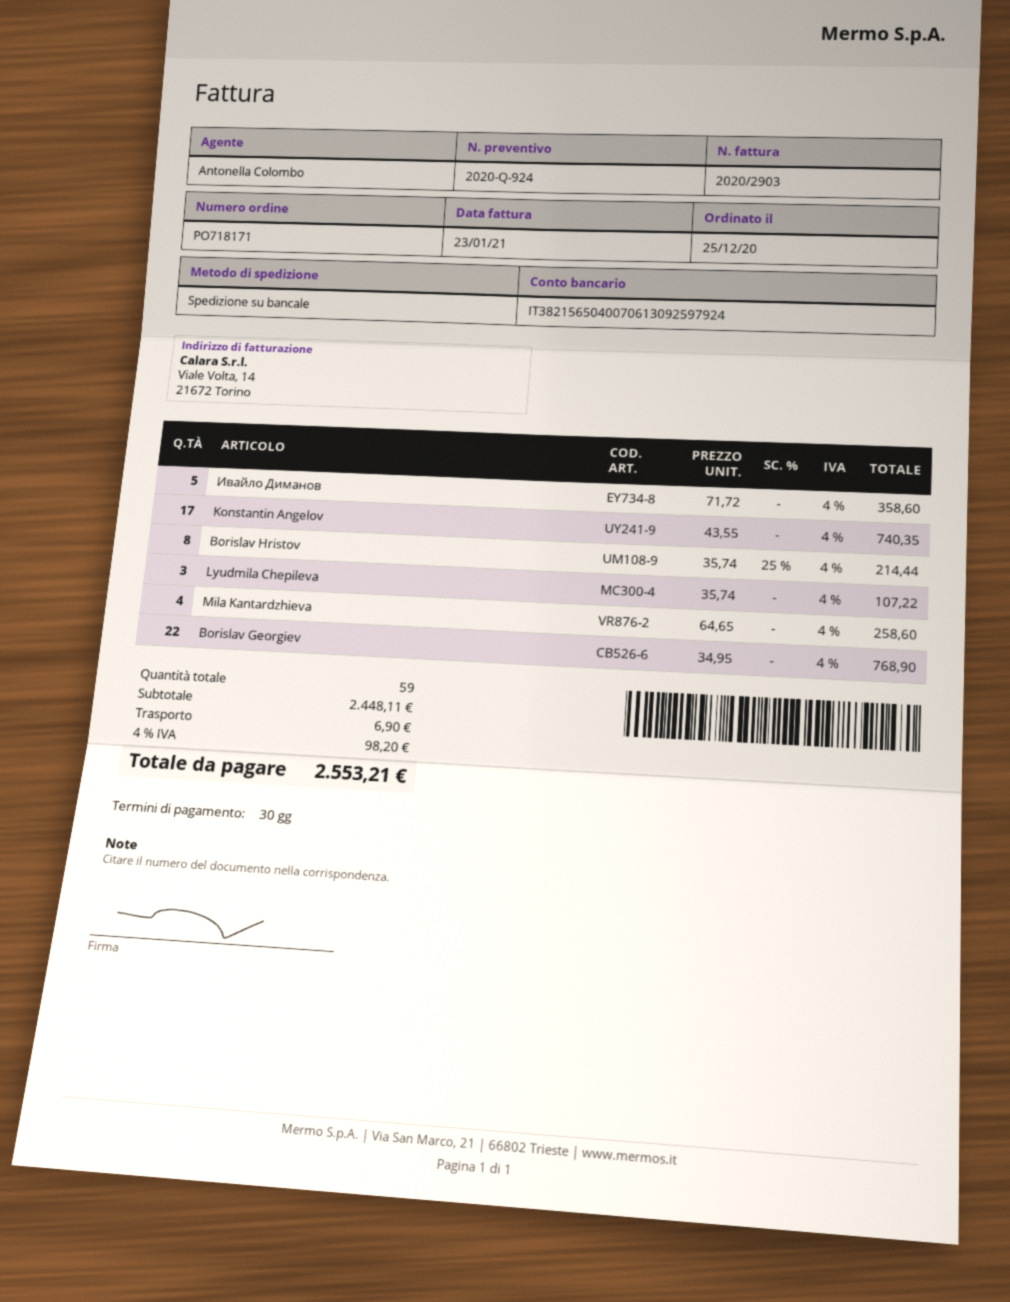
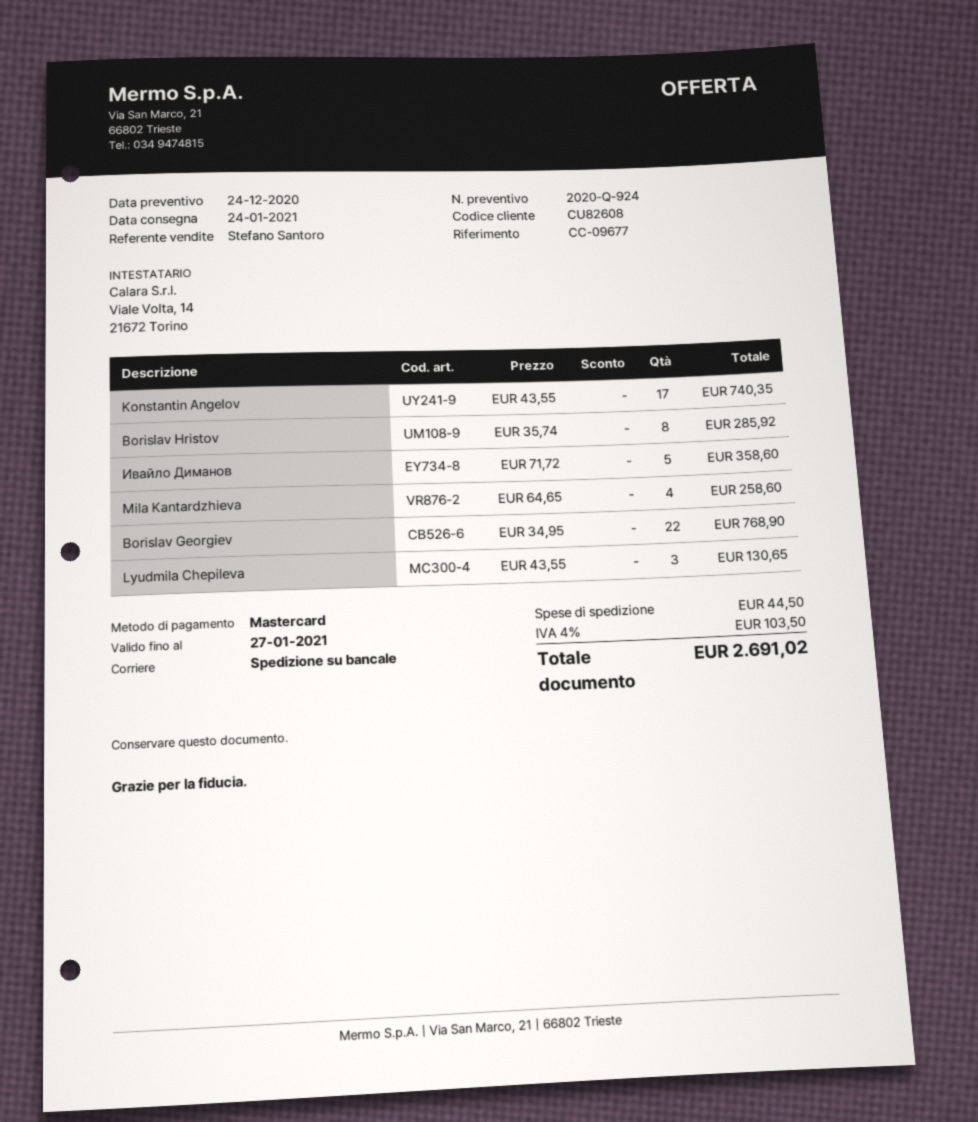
sales rep: Antonella Colombo -> Stefano Santoro
Borislav Hristov: 8 x 35.74 - 25% = 214.44 -> 8 x 35.74 = 285.92
Lyudmila Chepileva: 3 x 35.74 = 107.22 -> 3 x 43.55 = 130.65
shipping: 6.90 -> 44.50
tax: 4% = 98.20 -> 4% = 103.50
total: 2553.21 -> 2691.02

